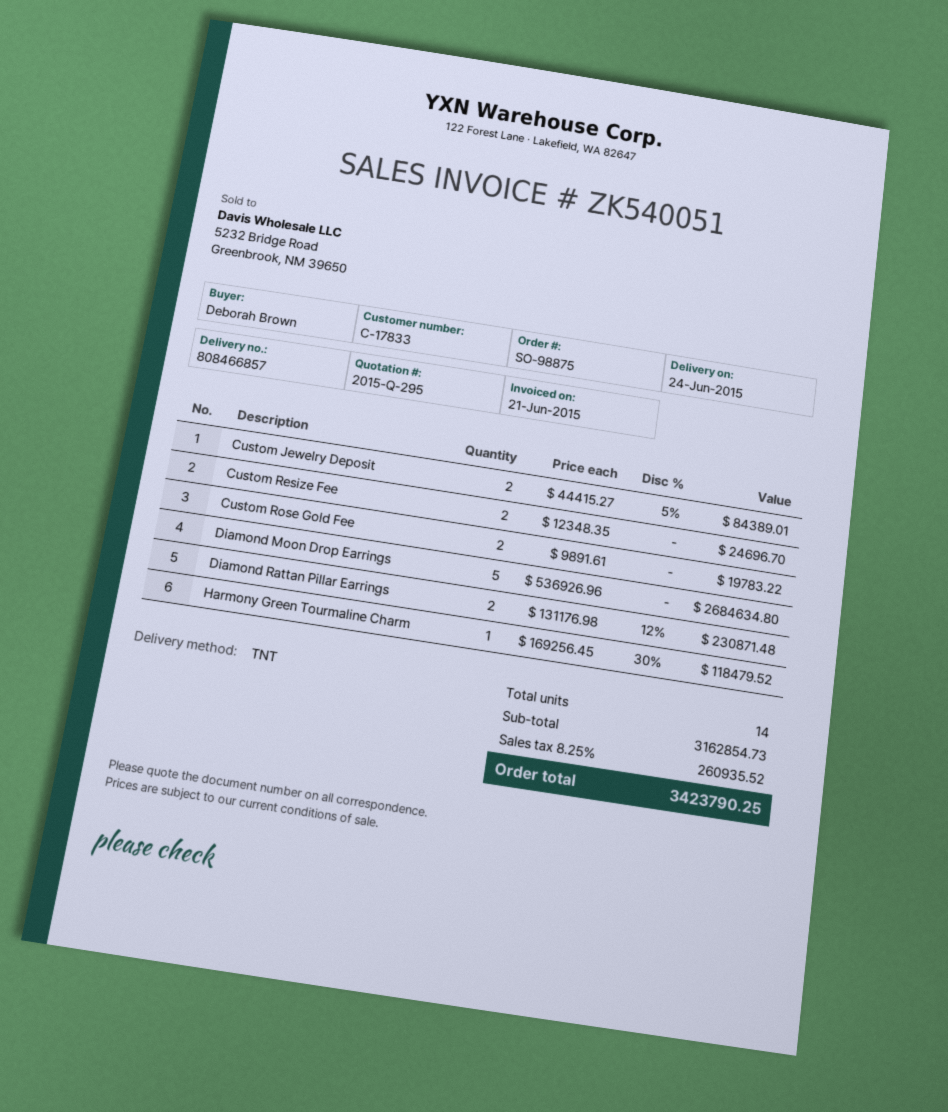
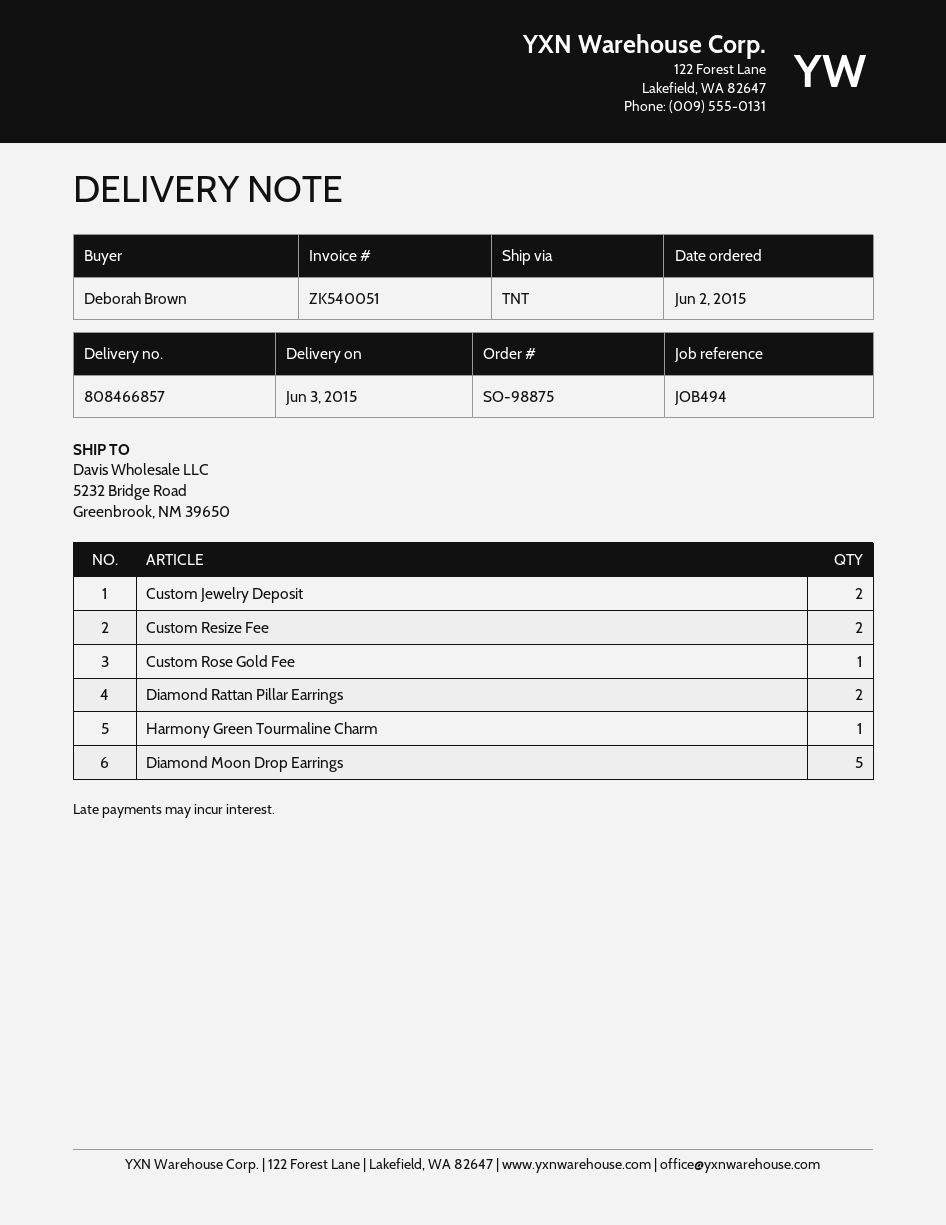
delivery date: 2015-06-24 -> 2015-06-03
Custom Rose Gold Fee: 2 -> 1

